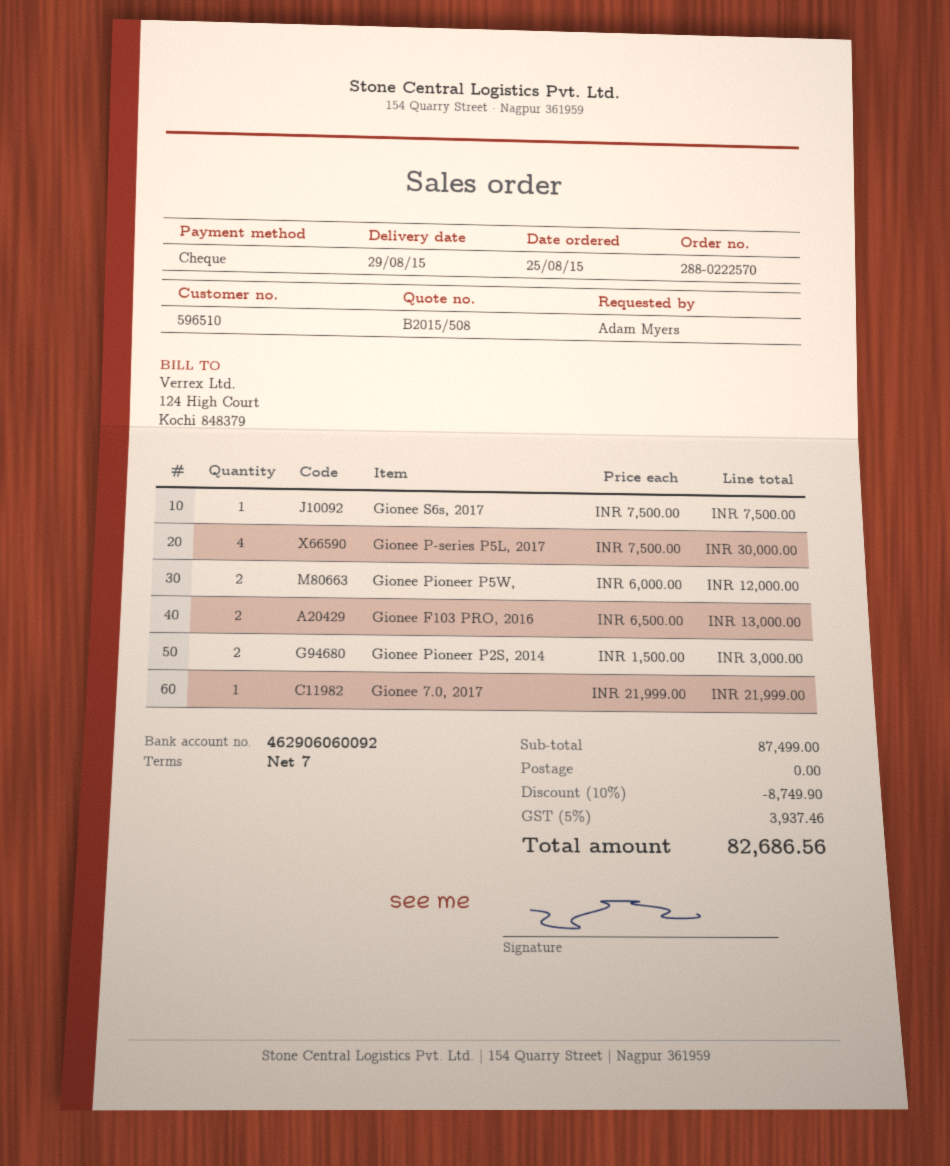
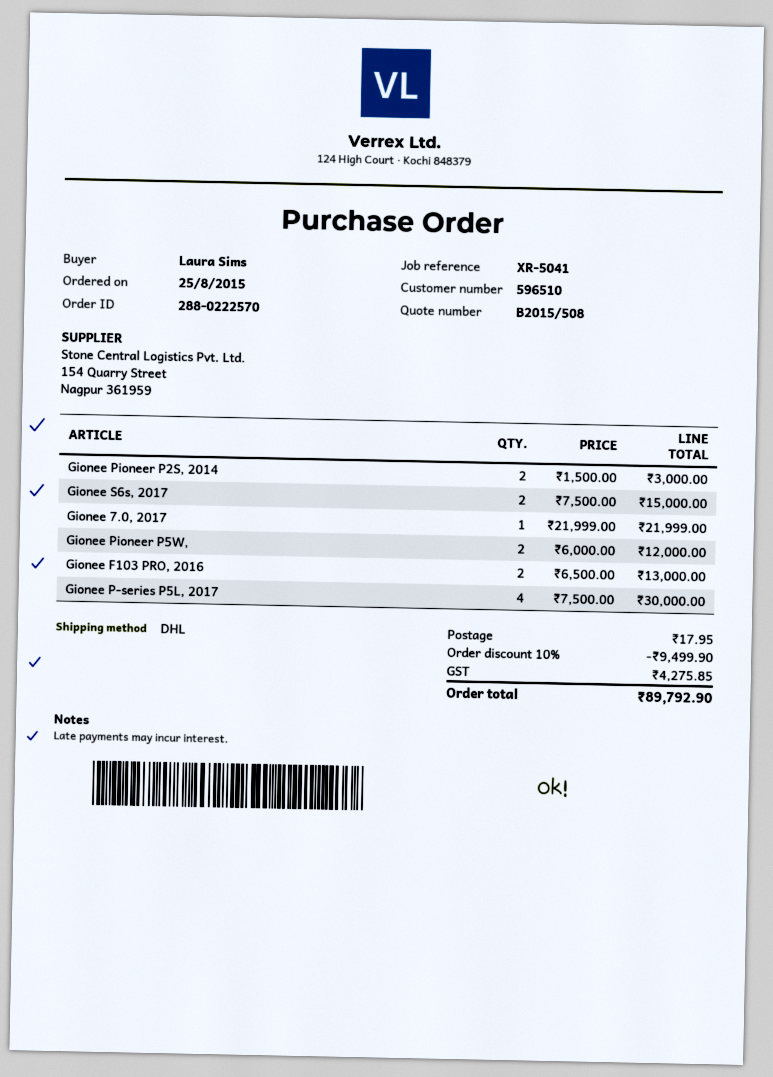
ordered by: Adam Myers -> Laura Sims
Gionee S6s, 2017: 1 x 7500.00 = 7500.00 -> 2 x 7500.00 = 15000.00
discount: 10% = 8749.90 -> 10% = 9499.90
shipping: 0.00 -> 17.95
tax: 3937.46 -> 4275.85
total: 82686.56 -> 89792.90

